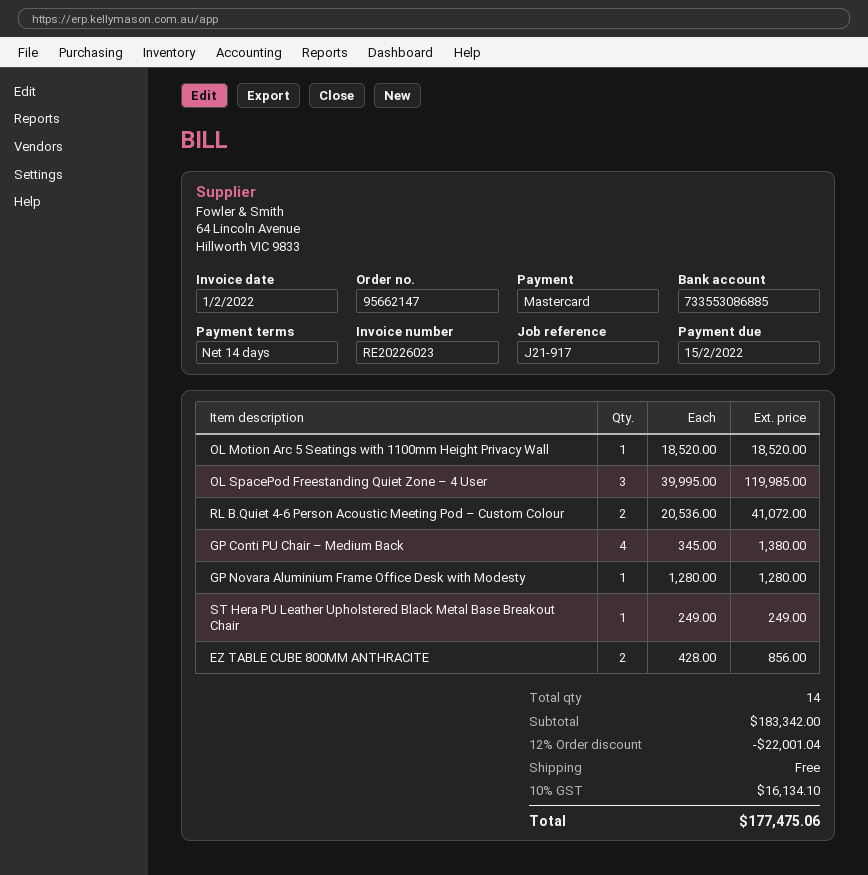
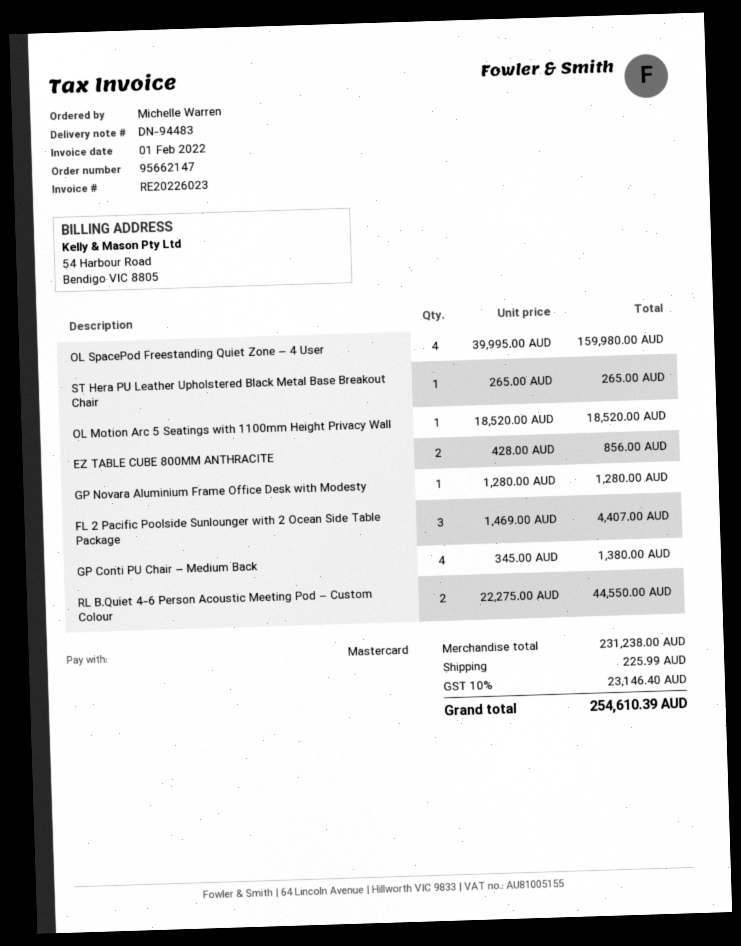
OL SpacePod Freestanding Quiet Zone – 4 User: 3 x 39995.00 = 119985.00 -> 4 x 39995.00 = 159980.00
RL B.Quiet 4-6 Person Acoustic Meeting Pod – Custom Colour: 2 x 20536.00 = 41072.00 -> 2 x 22275.00 = 44550.00
ST Hera PU Leather Upholstered Black Metal Base Breakout Chair: 1 x 249.00 = 249.00 -> 1 x 265.00 = 265.00
FL 2 Pacific Poolside Sunlounger with 2 Ocean Side Table Package: none -> 3 x 1469.00 = 4407.00
subtotal: 183342.00 -> 231238.00
discount: 12% = 22001.04 -> none
shipping: 0.00 -> 225.99
tax: 10% = 16134.10 -> 10% = 23146.40
total: 177475.06 -> 254610.39

